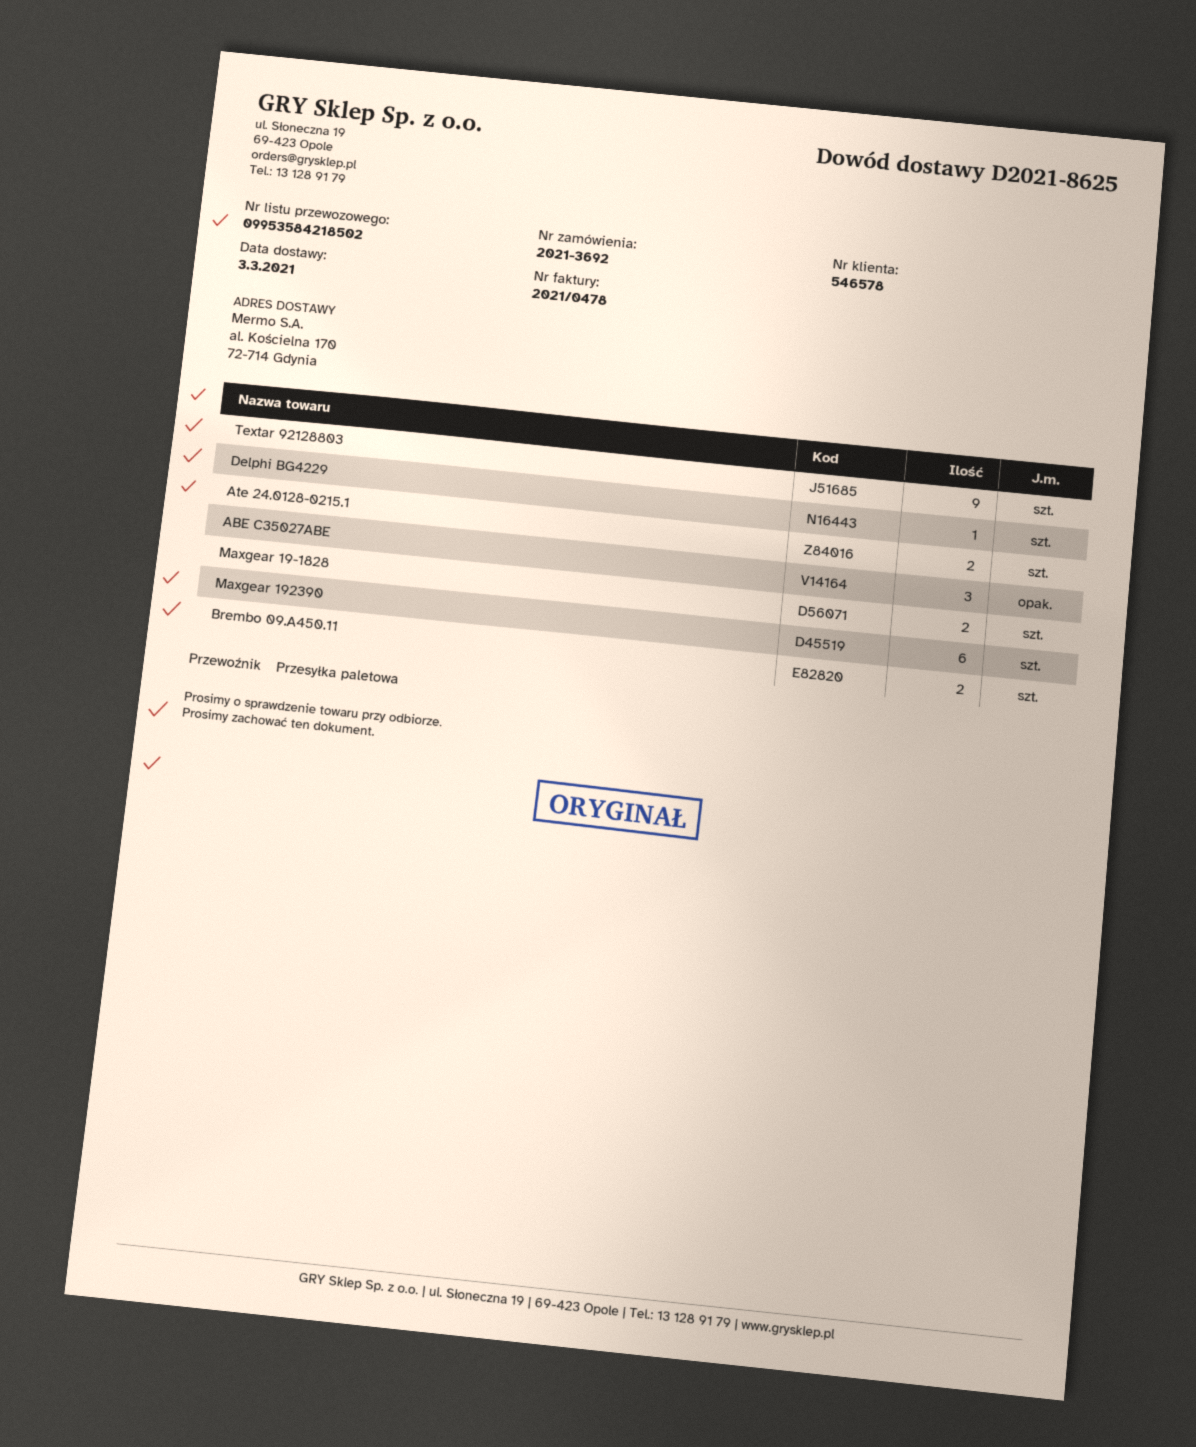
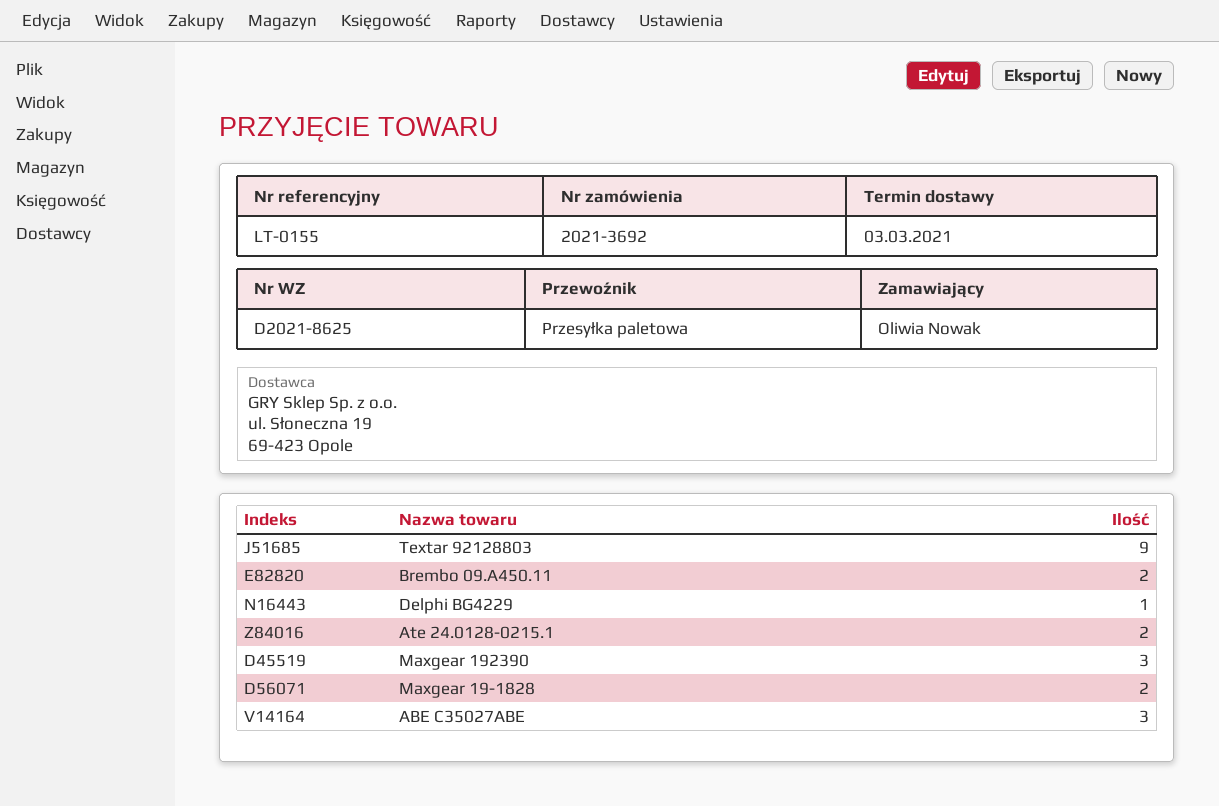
Maxgear 192390: 6 -> 3

